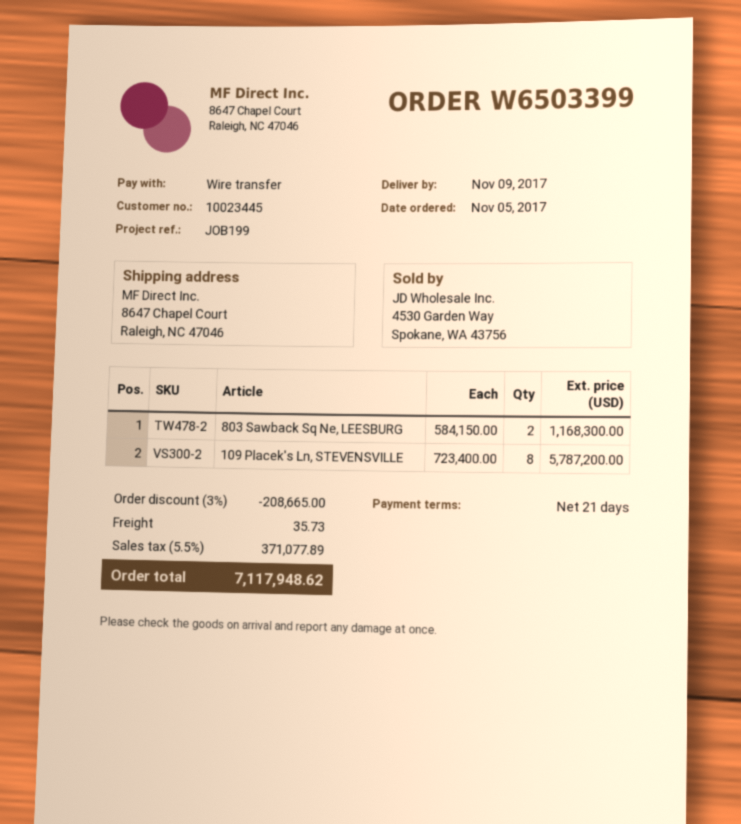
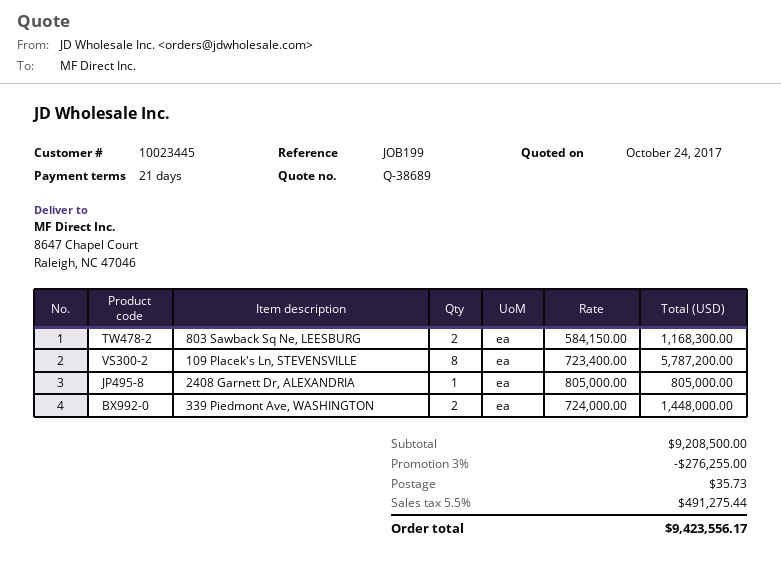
2408 Garnett Dr, ALEXANDRIA: none -> 1 x 805000.00 = 805000.00
339 Piedmont Ave, WASHINGTON: none -> 2 x 724000.00 = 1448000.00
discount: 3% = 208665.00 -> 3% = 276255.00
tax: 5.5% = 371077.89 -> 5.5% = 491275.44
total: 7117948.62 -> 9423556.17

